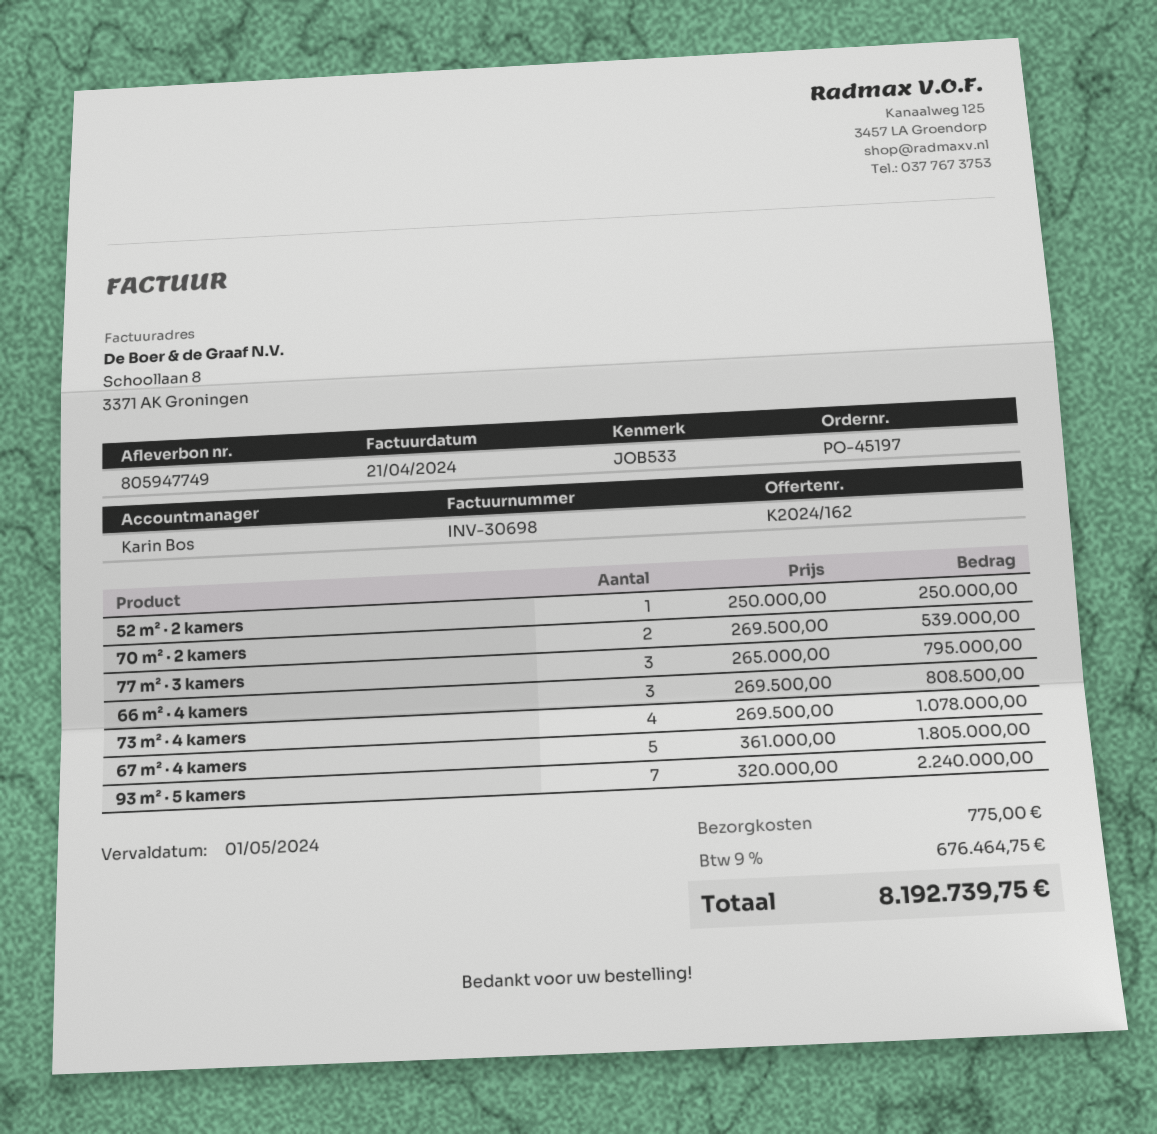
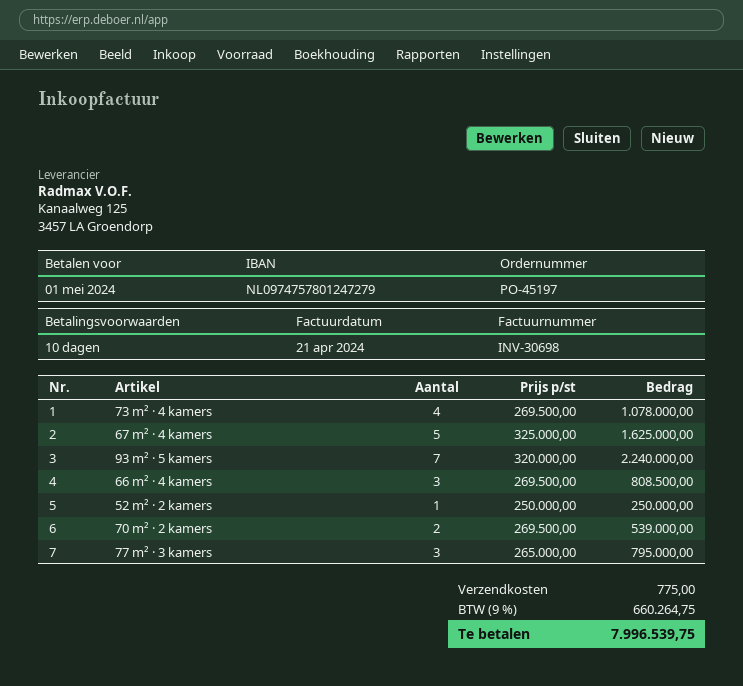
67 m² · 4 kamers: 5 x 361000.00 = 1805000.00 -> 5 x 325000.00 = 1625000.00
tax: 9% = 676464.75 -> 9% = 660264.75
total: 8192739.75 -> 7996539.75

